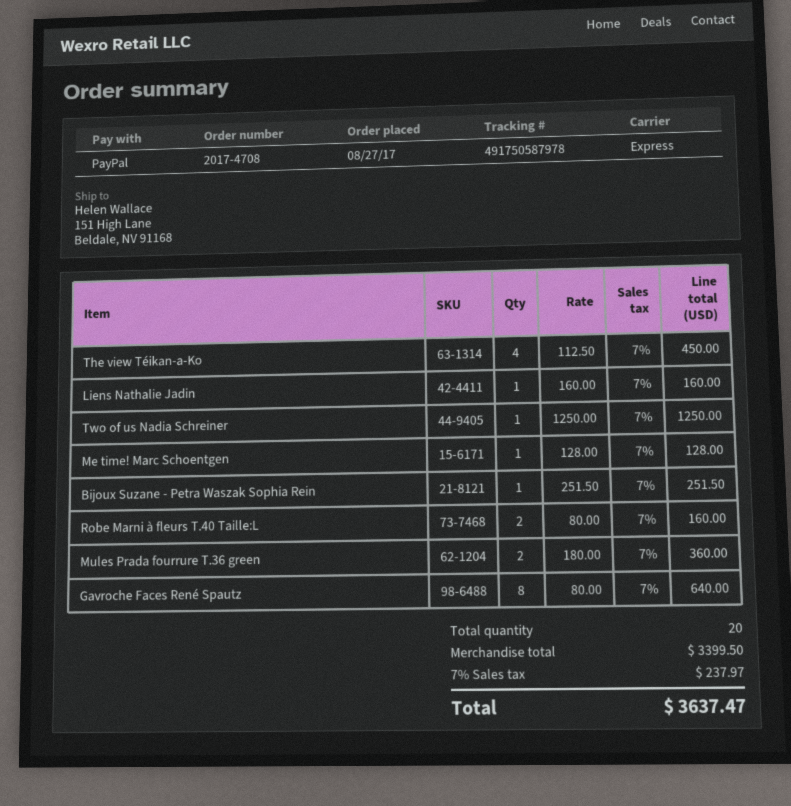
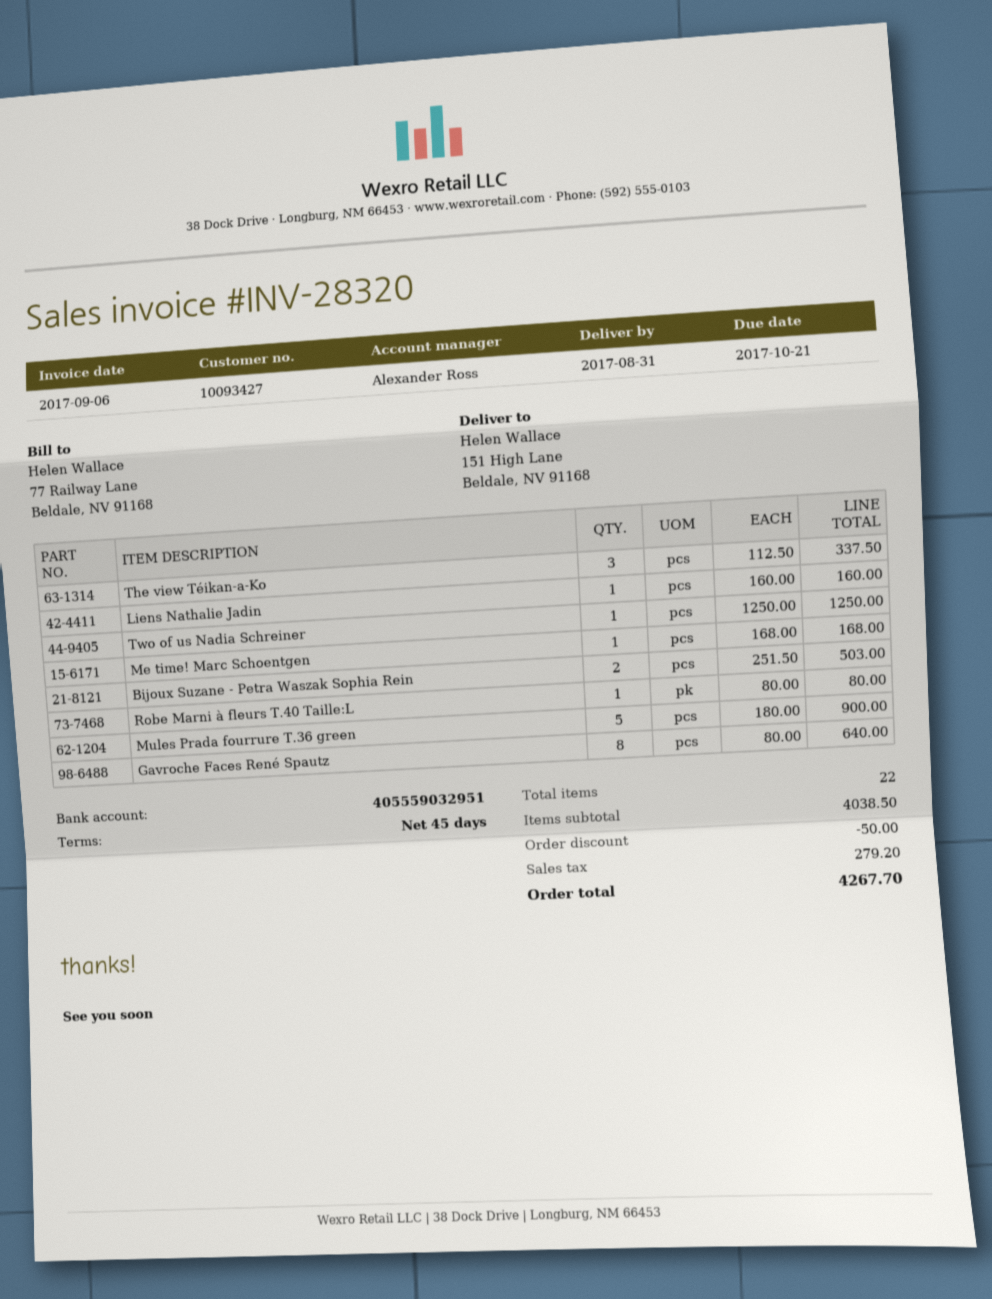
The view Téikan-a-Ko: 4 x 112.50 = 450.00 -> 3 x 112.50 = 337.50
Me time! Marc Schoentgen: 1 x 128.00 = 128.00 -> 1 x 168.00 = 168.00
Bijoux Suzane - Petra Waszak Sophia Rein: 1 x 251.50 = 251.50 -> 2 x 251.50 = 503.00
Robe Marni à fleurs T.40 Taille:L: 2 x 80.00 = 160.00 -> 1 x 80.00 = 80.00
Mules Prada fourrure T.36 green: 2 x 180.00 = 360.00 -> 5 x 180.00 = 900.00
total quantity: 20 -> 22
subtotal: 3399.50 -> 4038.50
discount: none -> 50.00
tax: 237.97 -> 279.20
total: 3637.47 -> 4267.70

